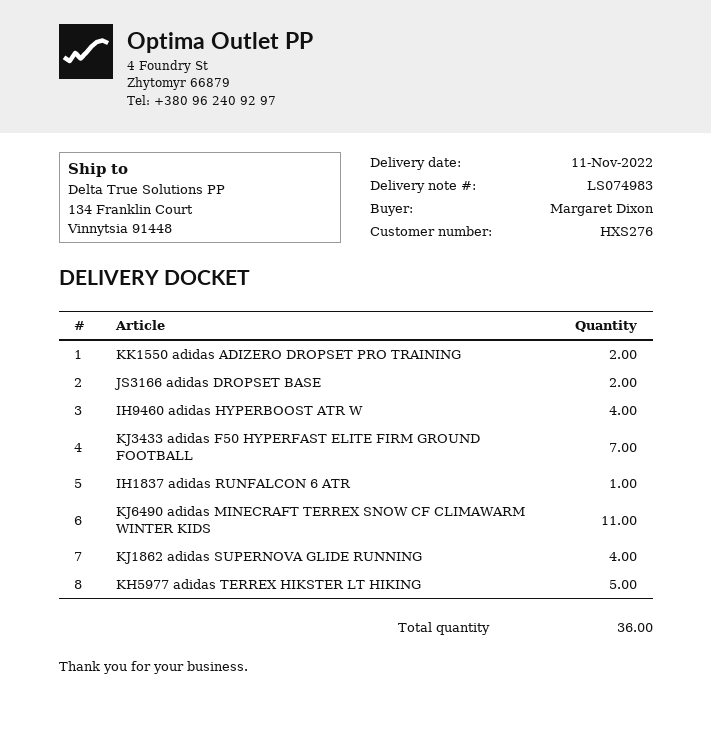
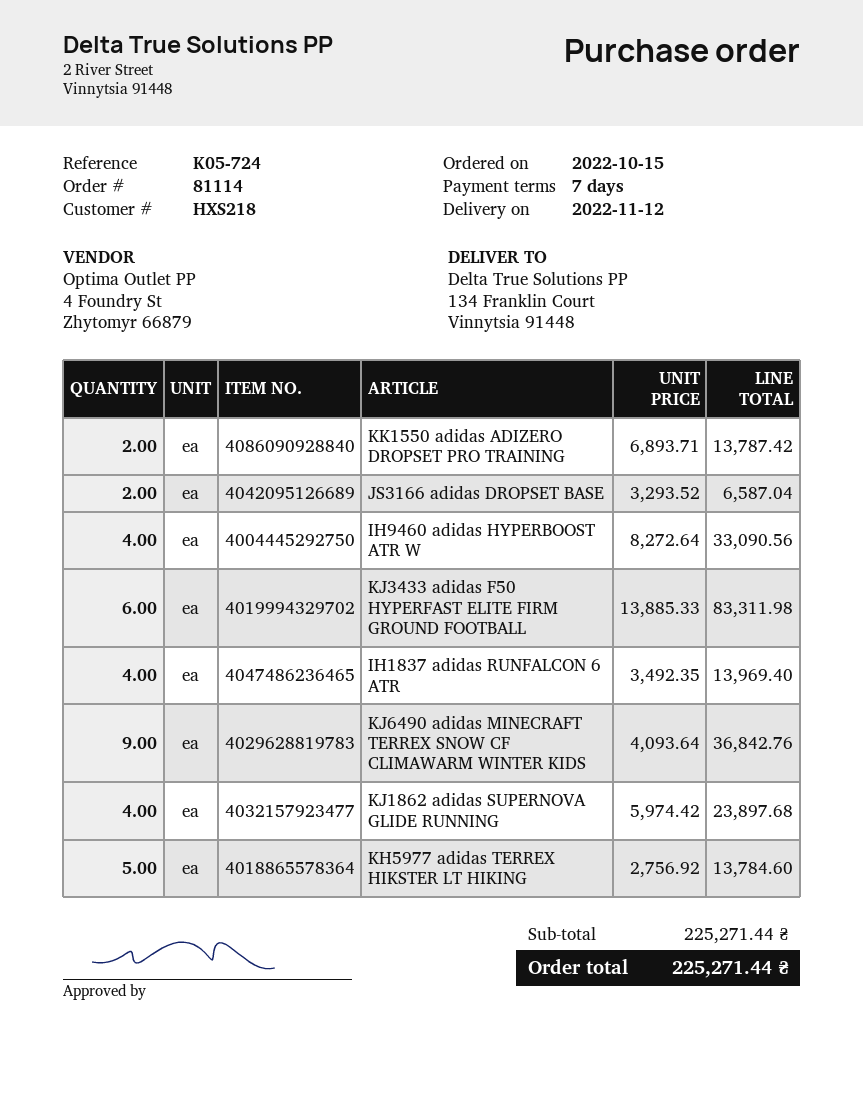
delivery date: 2022-11-11 -> 2022-11-12
customer number: HXS276 -> HXS218
KJ3433 adidas F50 HYPERFAST ELITE FIRM GROUND FOOTBALL: 7 -> 6
IH1837 adidas RUNFALCON 6 ATR: 1 -> 4
KJ6490 adidas MINECRAFT TERREX SNOW CF CLIMAWARM WINTER KIDS: 11 -> 9

